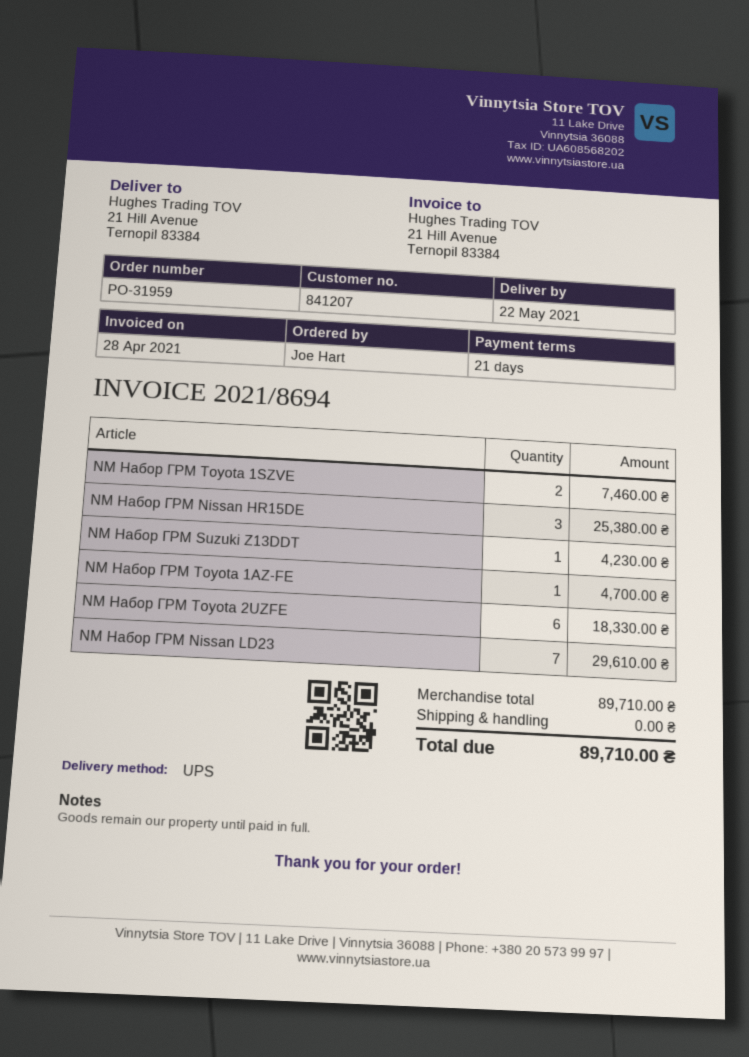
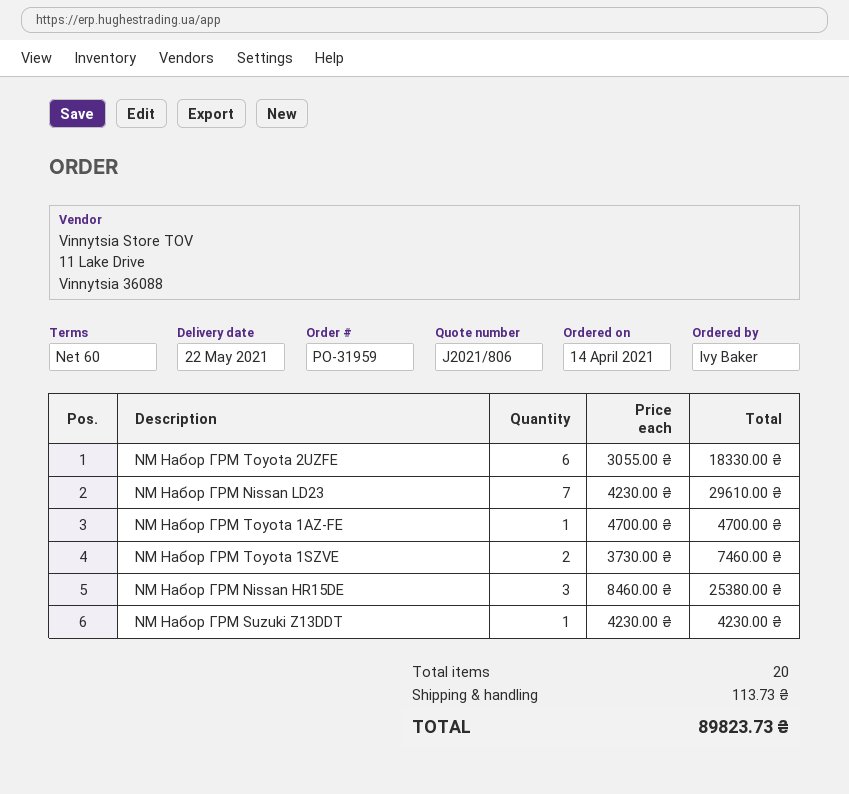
payment terms: 21 days -> 60 days
ordered by: Joe Hart -> Ivy Baker
shipping: 0.00 -> 113.73
total: 89710.00 -> 89823.73

